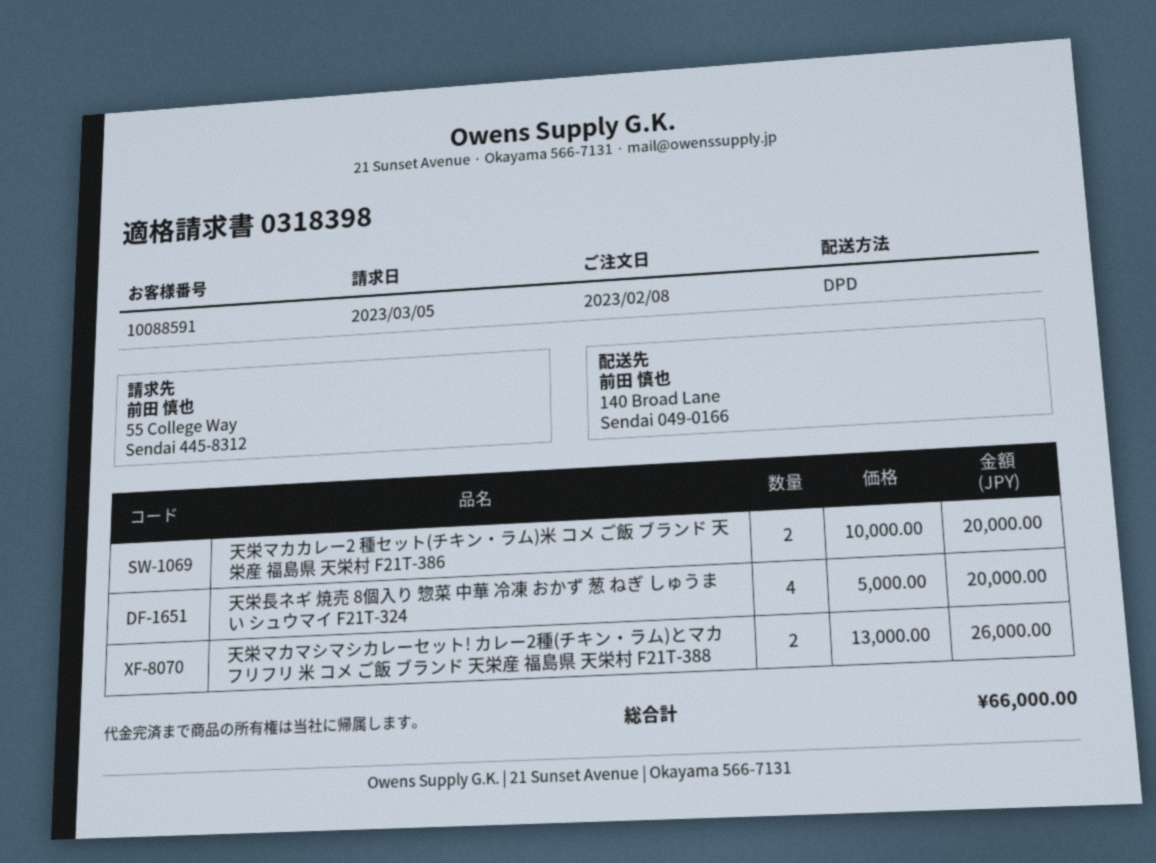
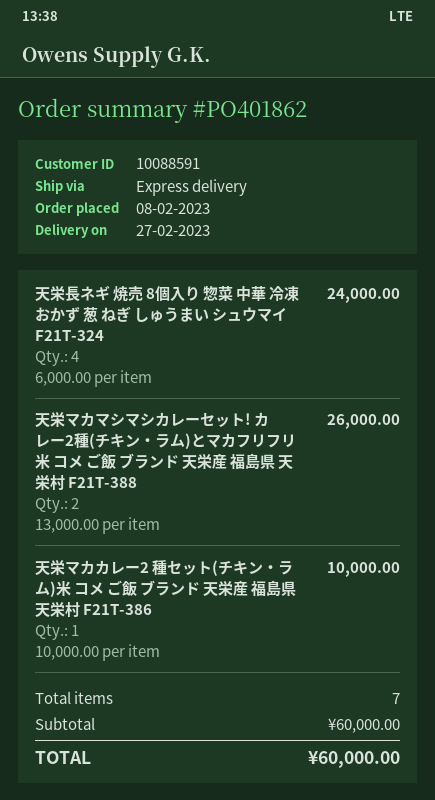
shipping method: DPD -> express
天栄マカカレー2 種セット(チキン・ラム)米 コメ ご飯 ブランド 天栄産 福島県 天栄村 F21T-386: 2 x 10000.00 = 20000.00 -> 1 x 10000.00 = 10000.00
天栄長ネギ 焼売 8個入り 惣菜 中華 冷凍 おかず 葱 ねぎ しゅうまい シュウマイ F21T-324: 4 x 5000.00 = 20000.00 -> 4 x 6000.00 = 24000.00
total: 66000.00 -> 60000.00

